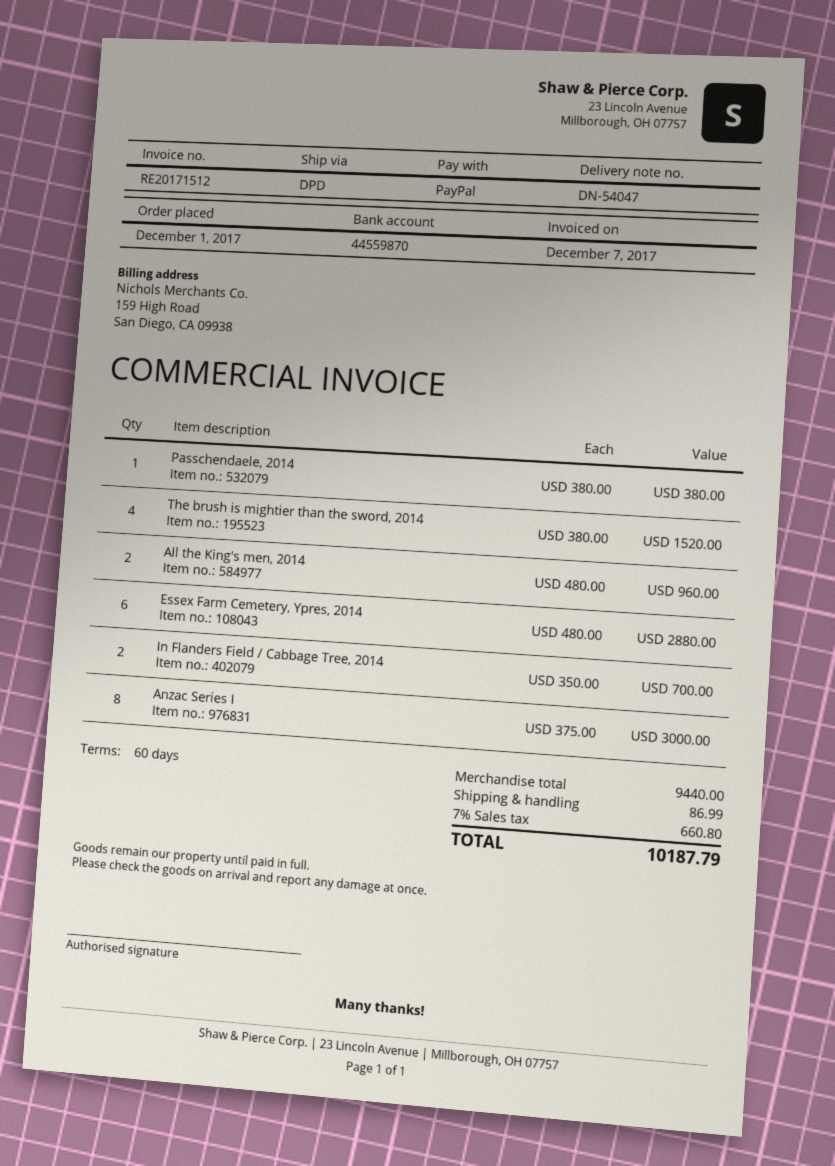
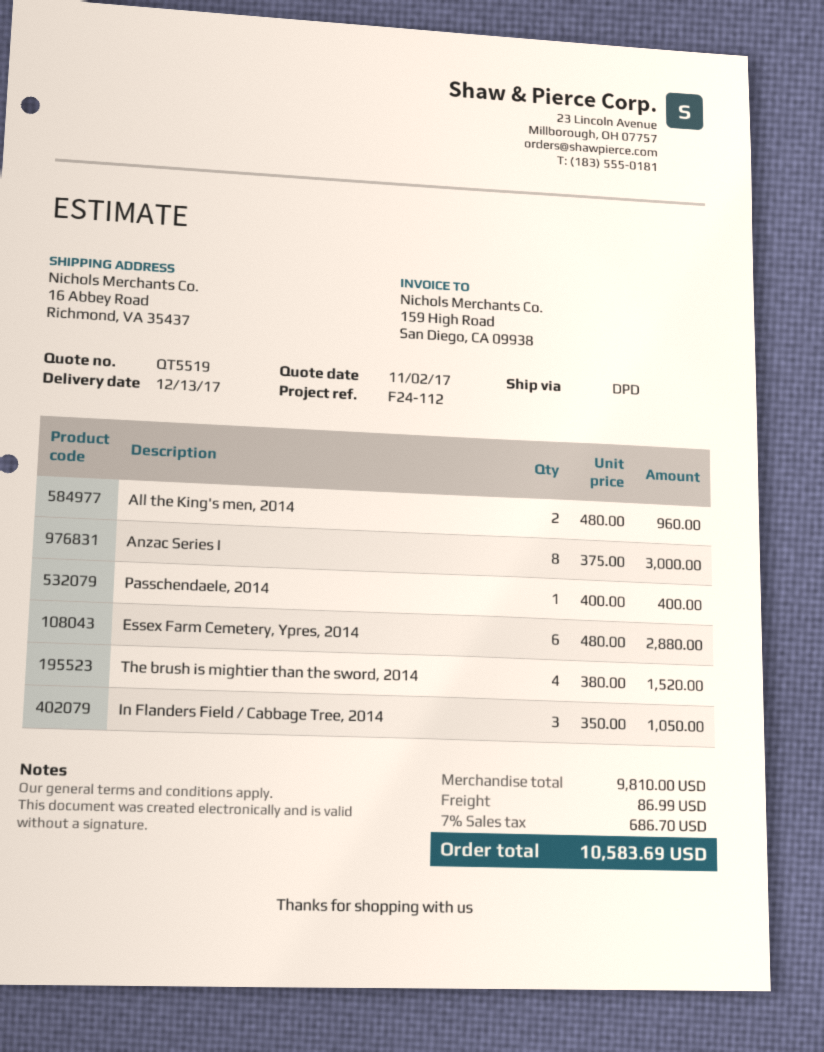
Passchendaele, 2014: 1 x 380.00 = 380.00 -> 1 x 400.00 = 400.00
In Flanders Field / Cabbage Tree, 2014: 2 x 350.00 = 700.00 -> 3 x 350.00 = 1050.00
subtotal: 9440.00 -> 9810.00
tax: 7% = 660.80 -> 7% = 686.70
total: 10187.79 -> 10583.69

